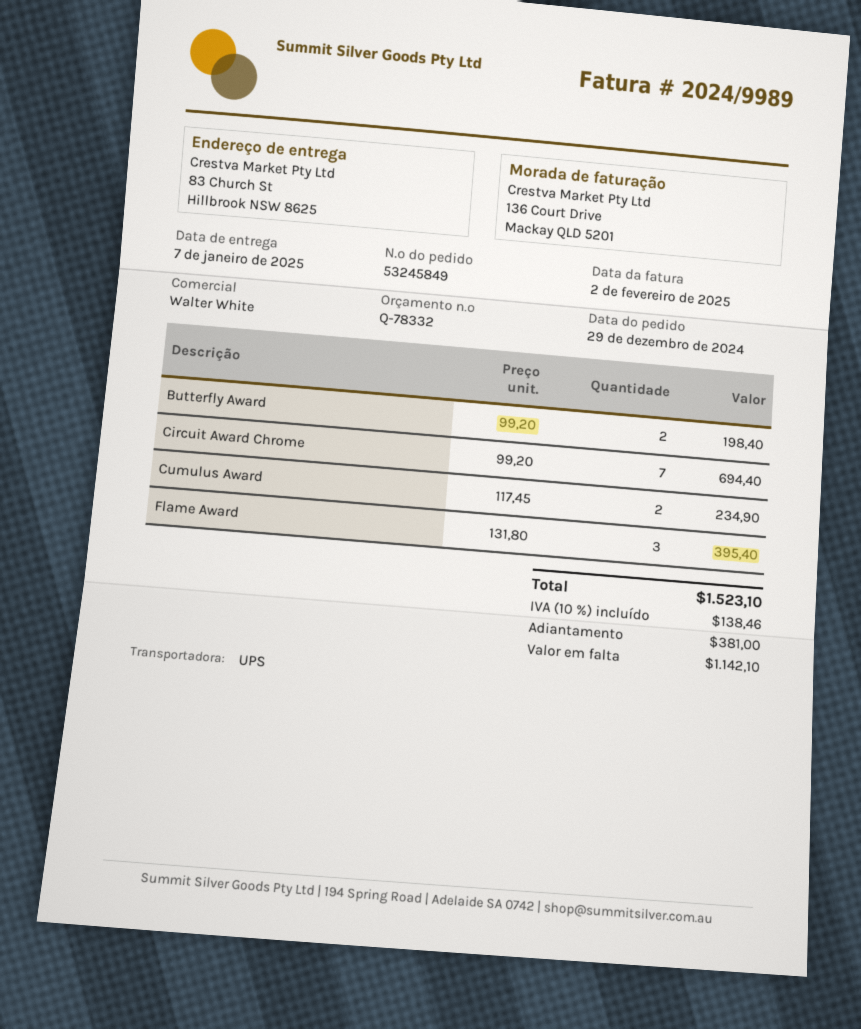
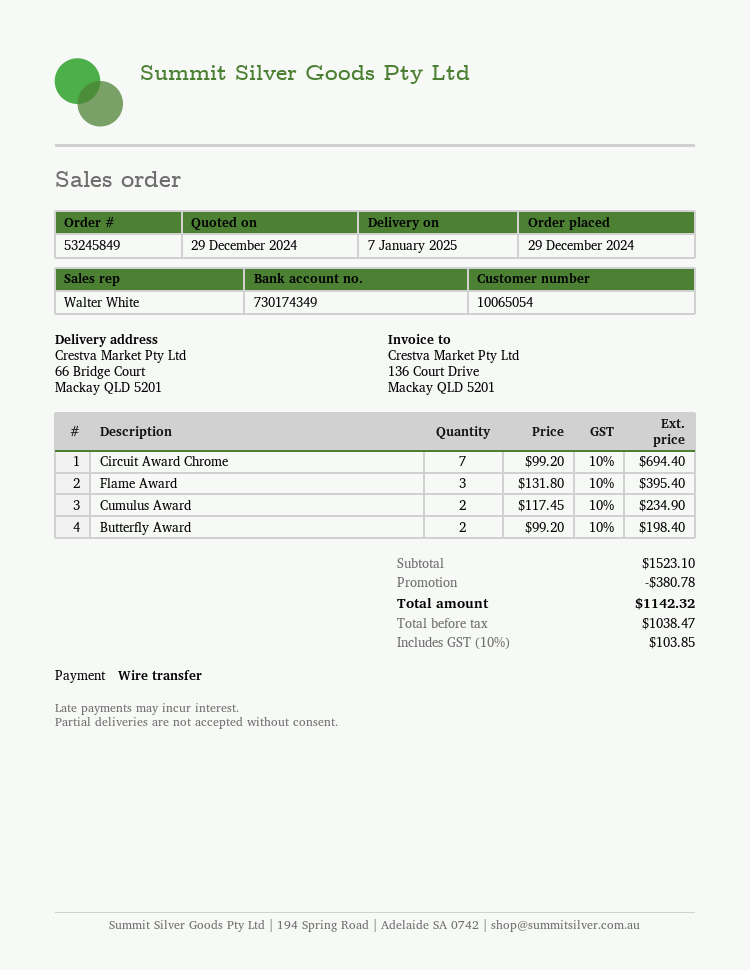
ship to: 83 Church St, Hillbrook NSW 8625 -> 66 Bridge Court, Mackay QLD 5201
discount: none -> 380.78
tax: 10% = 138.46 -> 10% = 103.85
total: 1523.10 -> 1142.32

